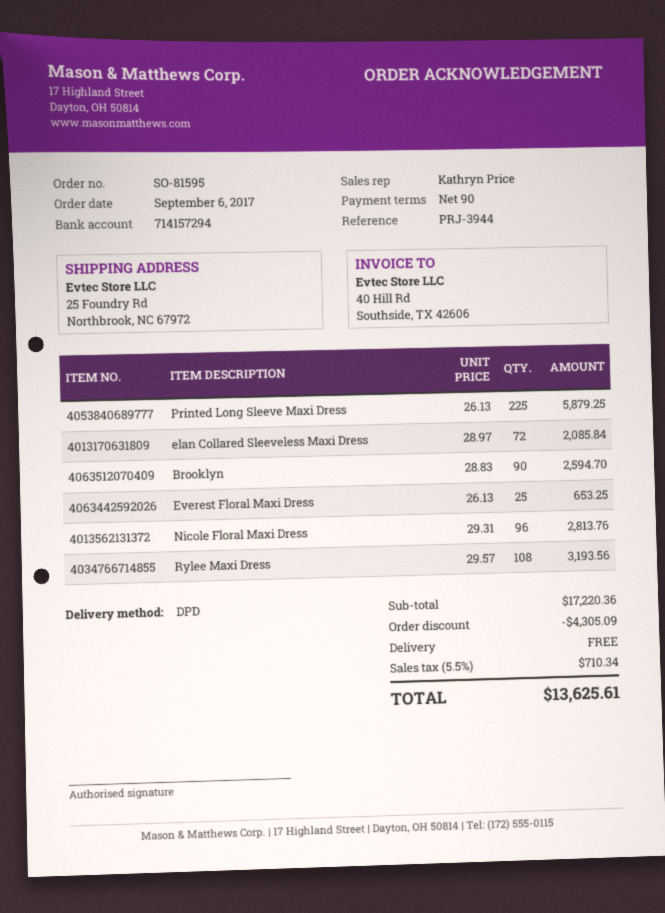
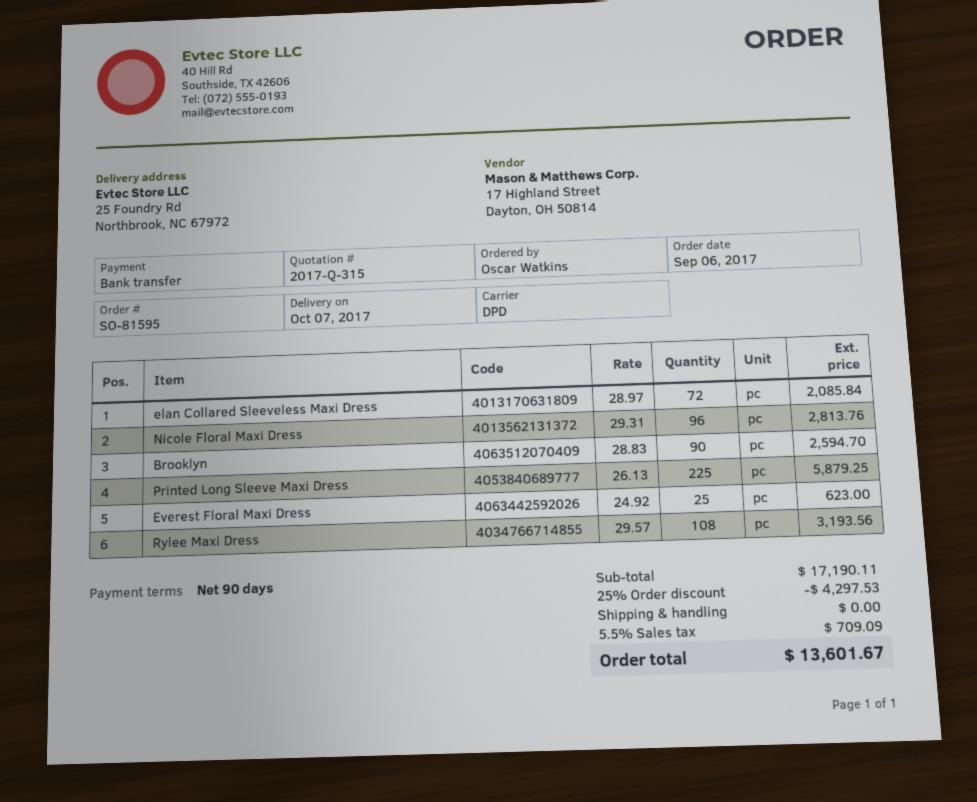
Everest Floral Maxi Dress: 25 x 26.13 = 653.25 -> 25 x 24.92 = 623.00
subtotal: 17220.36 -> 17190.11
discount: 4305.09 -> 4297.53
tax: 5.5% = 710.34 -> 5.5% = 709.09
total: 13625.61 -> 13601.67

